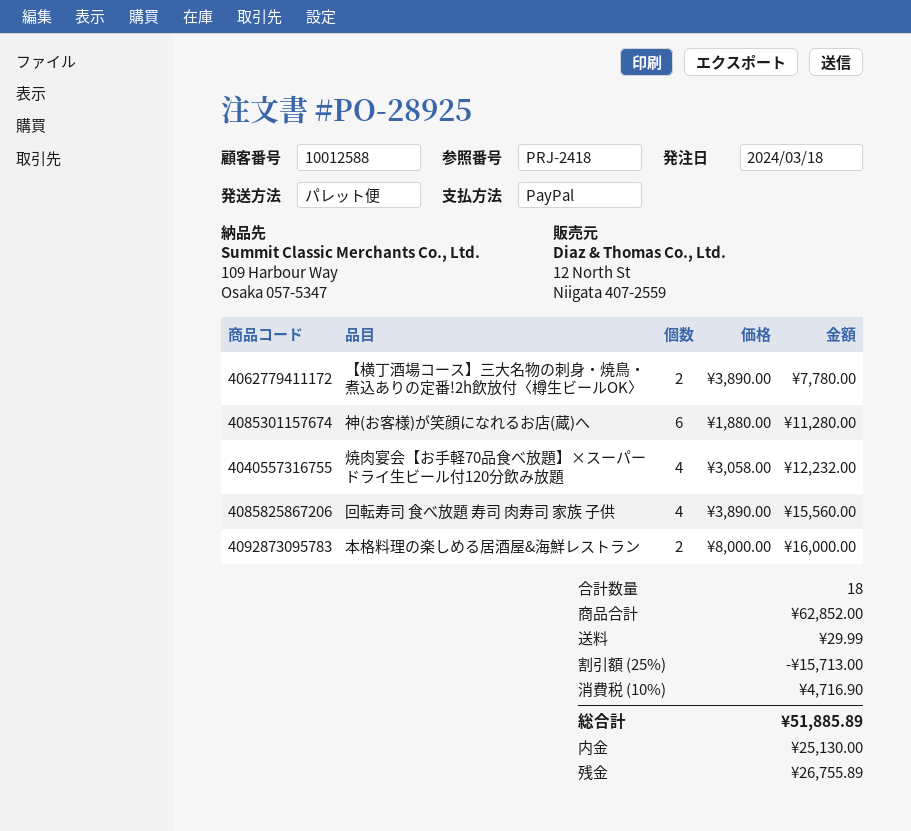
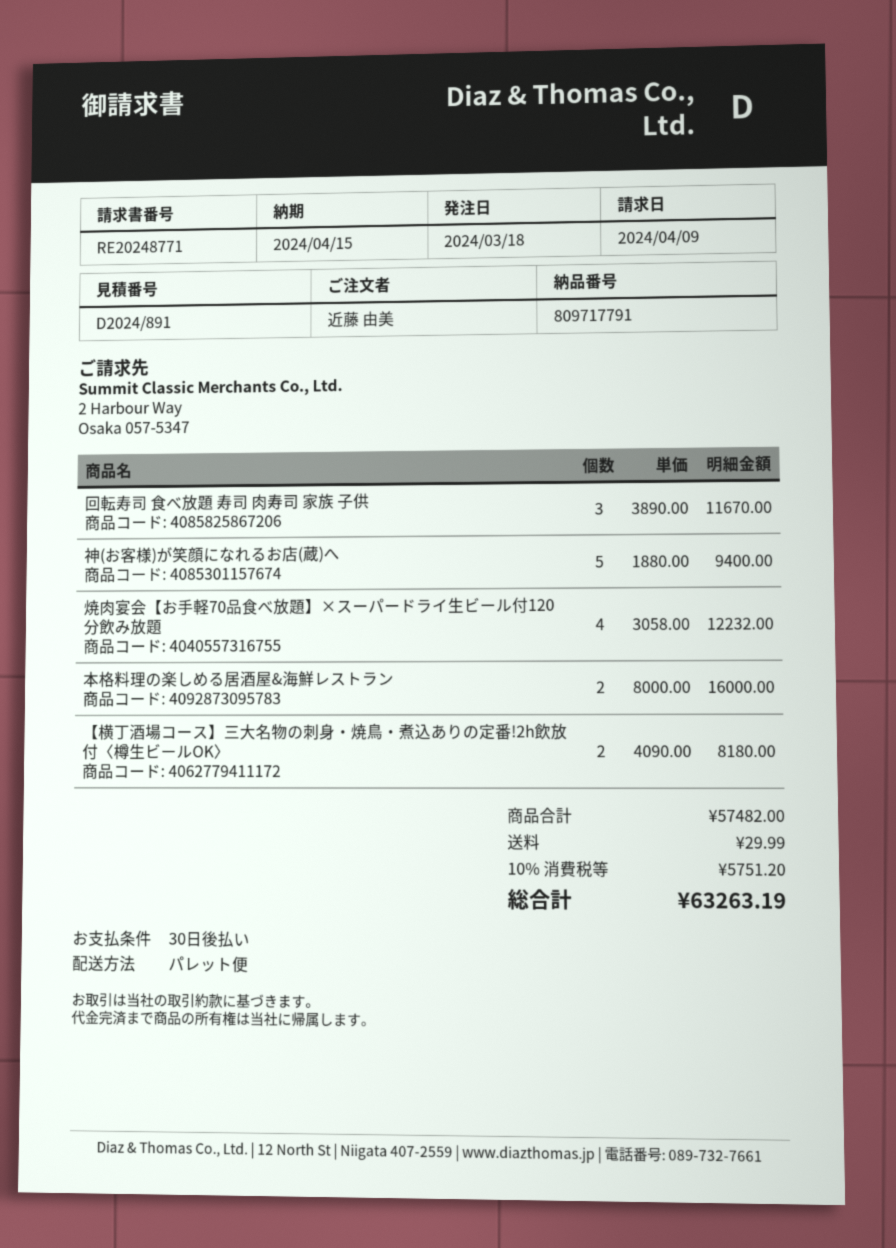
【横丁酒場コース】三大名物の刺身・焼鳥・煮込ありの定番!2h飲放付〈樽生ビールOK〉: 2 x 3890.00 = 7780.00 -> 2 x 4090.00 = 8180.00
神(お客様)が笑顔になれるお店(蔵)へ: 6 x 1880.00 = 11280.00 -> 5 x 1880.00 = 9400.00
回転寿司 食べ放題 寿司 肉寿司 家族 子供: 4 x 3890.00 = 15560.00 -> 3 x 3890.00 = 11670.00
subtotal: 62852.00 -> 57482.00
discount: 25% = 15713.00 -> none
tax: 10% = 4716.90 -> 10% = 5751.20
total: 51885.89 -> 63263.19

